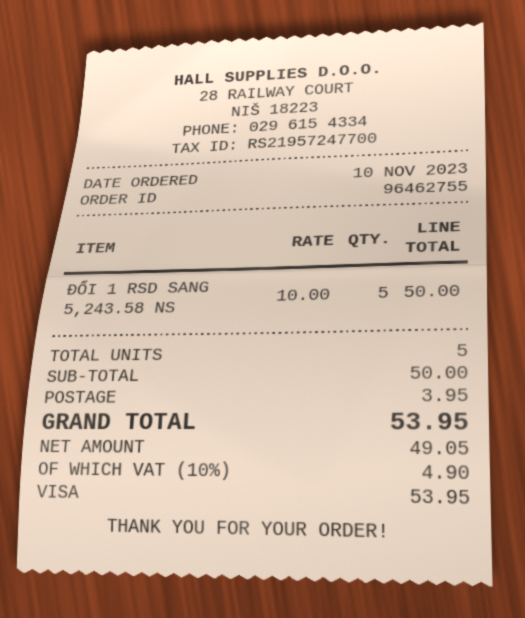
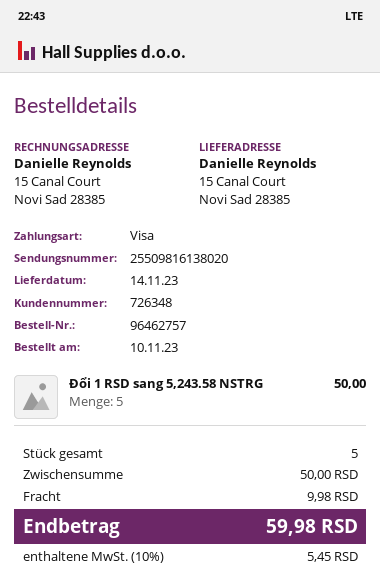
order number: 96462755 -> 96462757
shipping: 3.95 -> 9.98
tax: 10% = 4.90 -> 10% = 5.45
total: 53.95 -> 59.98

